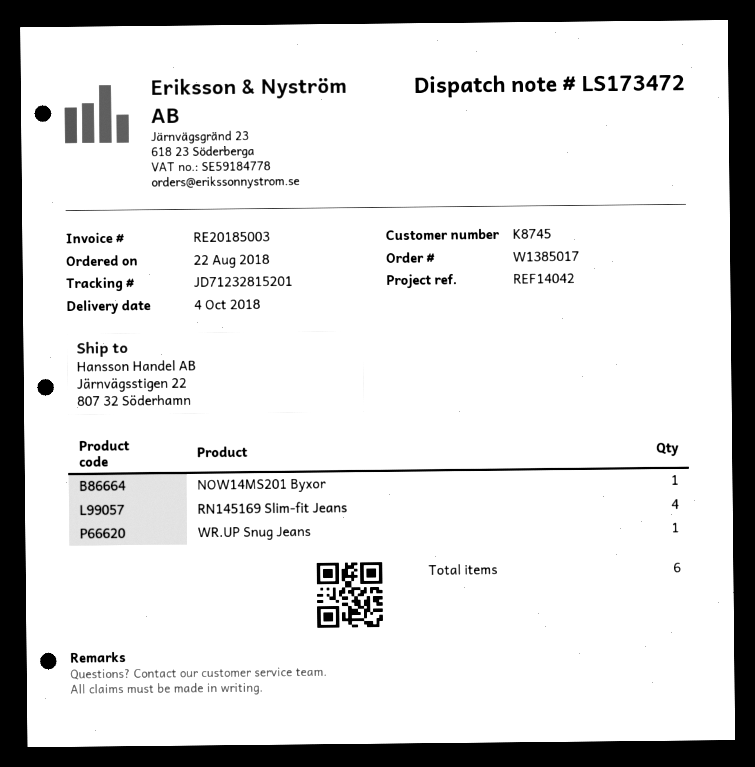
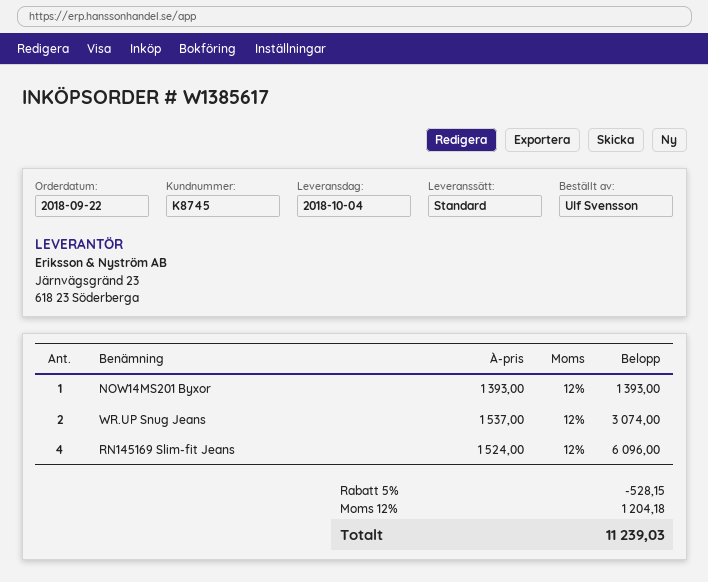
order number: W1385017 -> W1385617
order date: 2018-08-22 -> 2018-09-22
WR.UP Snug Jeans: 1 -> 2

